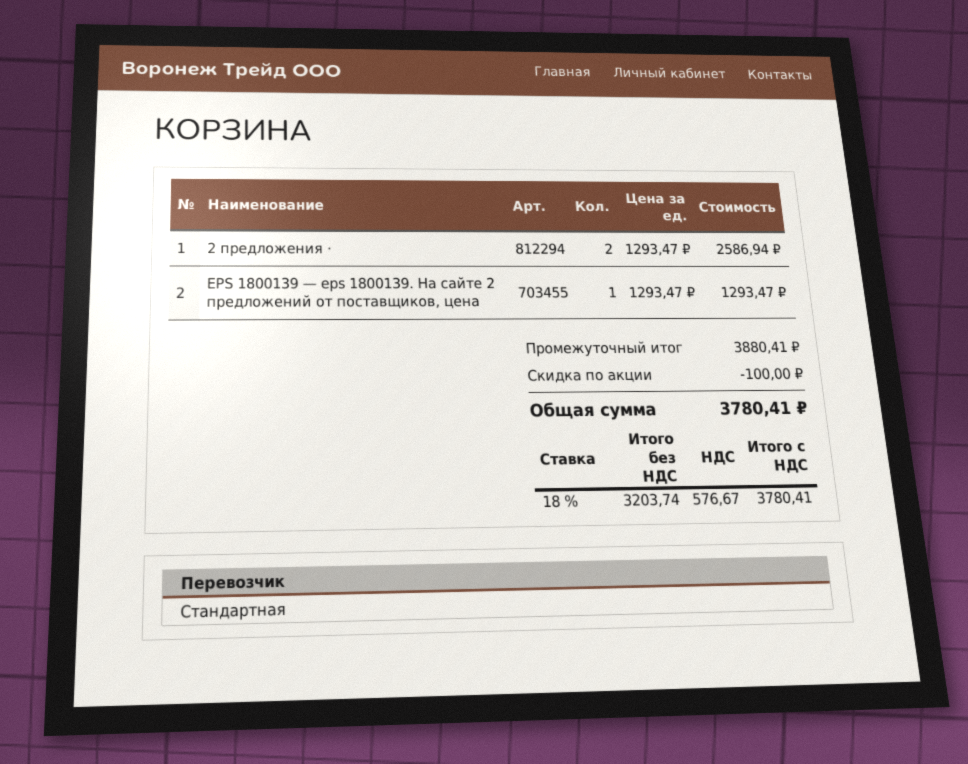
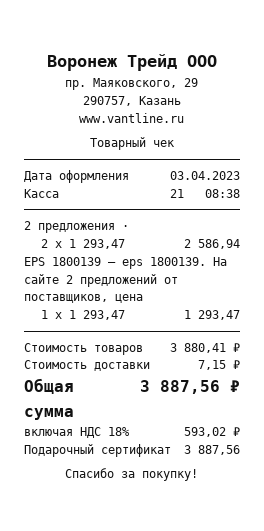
discount: 100.00 -> none
shipping: none -> 7.15
tax: 18% = 576.67 -> 18% = 593.02
total: 3780.41 -> 3887.56

